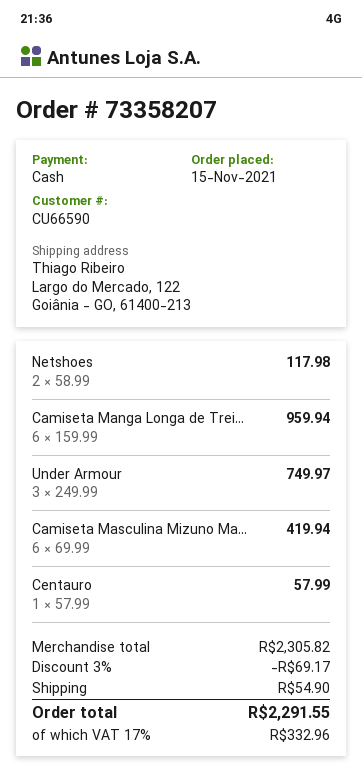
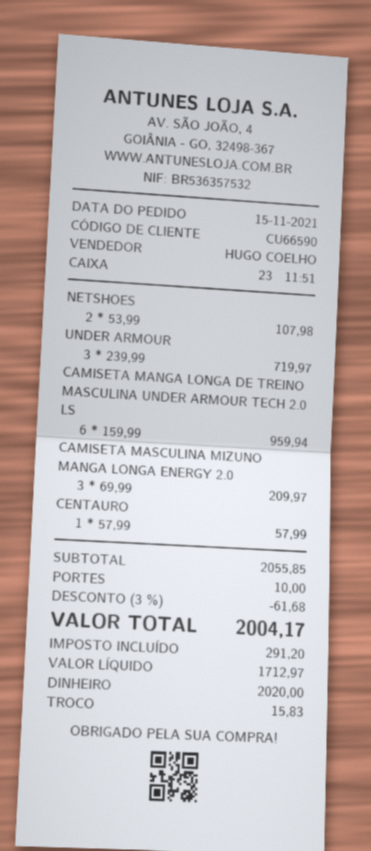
Netshoes: 2 x 58.99 = 117.98 -> 2 x 53.99 = 107.98
Under Armour: 3 x 249.99 = 749.97 -> 3 x 239.99 = 719.97
Camiseta Masculina Mizuno Ma...: 6 x 69.99 = 419.94 -> 3 x 69.99 = 209.97
subtotal: 2305.82 -> 2055.85
discount: 3% = 69.17 -> 3% = 61.68
shipping: 54.90 -> 10.00
tax: 332.96 -> 291.20
total: 2291.55 -> 2004.17

